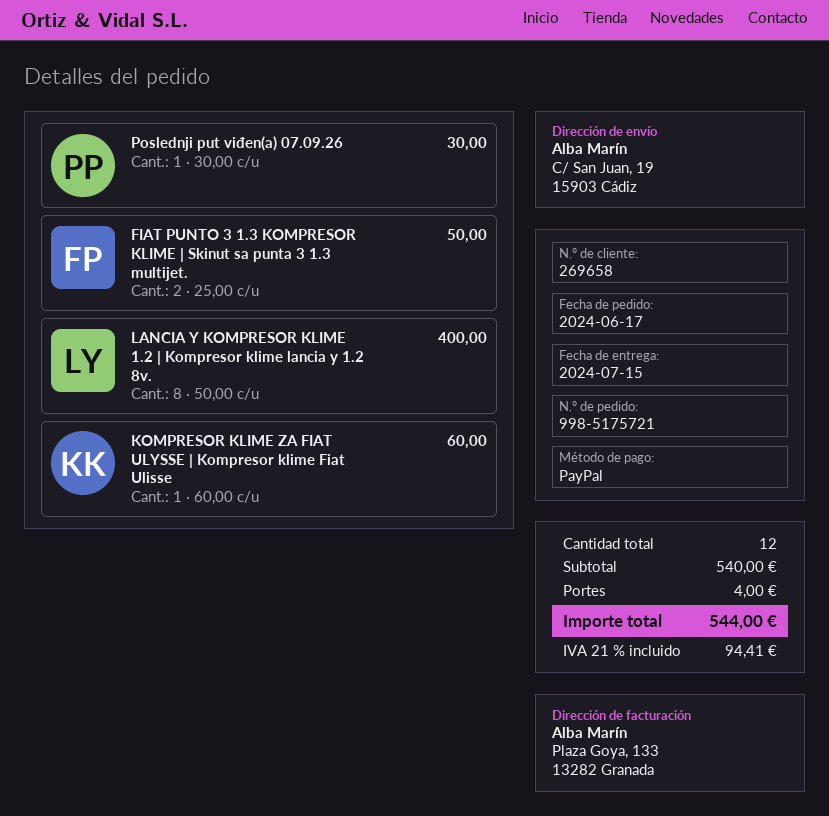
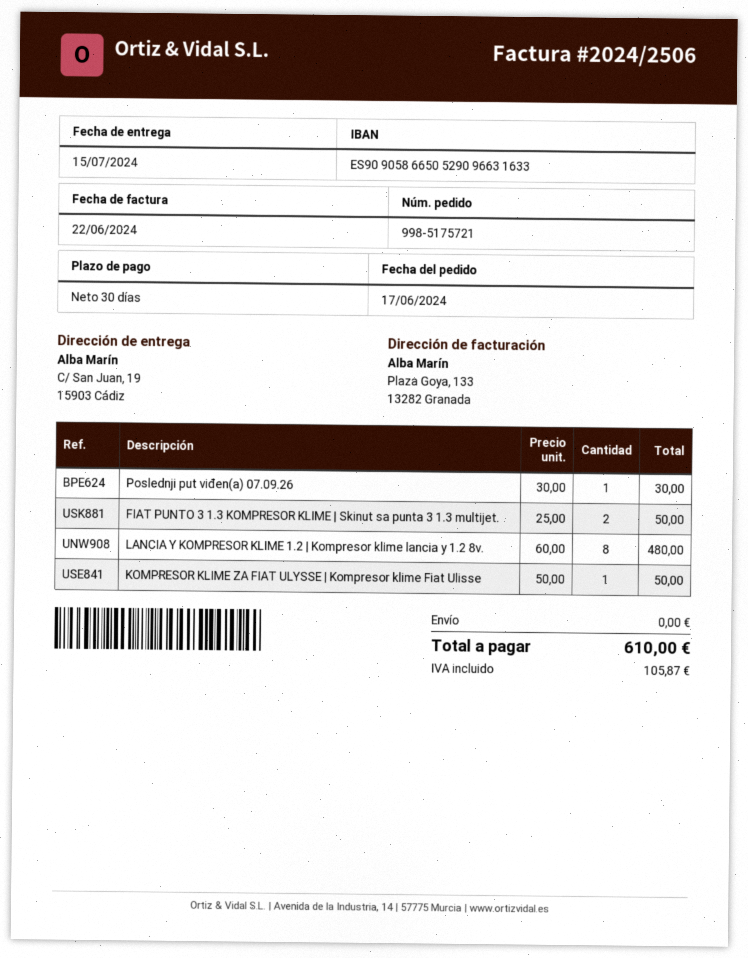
LANCIA Y KOMPRESOR KLIME 1.2 | Kompresor klime lancia y 1.2 8v.: 8 x 50.00 = 400.00 -> 8 x 60.00 = 480.00
KOMPRESOR KLIME ZA FIAT ULYSSE | Kompresor klime Fiat Ulisse: 1 x 60.00 = 60.00 -> 1 x 50.00 = 50.00
shipping: 4.00 -> 0.00
tax: 94.41 -> 105.87
total: 544.00 -> 610.00

